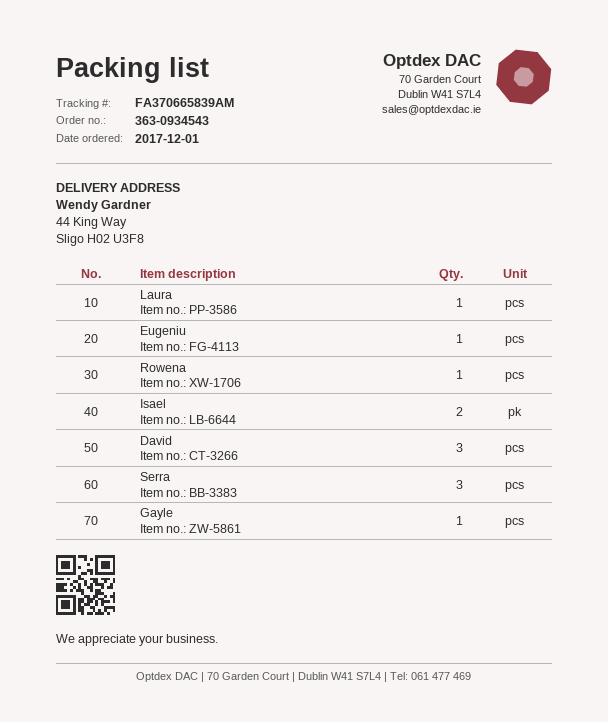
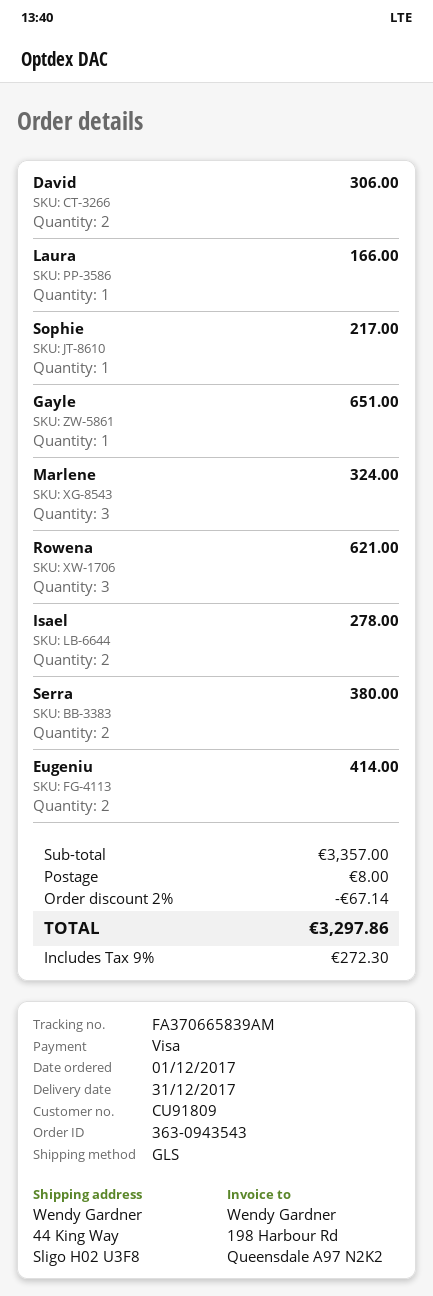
order number: 363-0934543 -> 363-0943543
Eugeniu: 1 -> 2
Rowena: 1 -> 3
David: 3 -> 2
Serra: 3 -> 2
Sophie: none -> 1
Marlene: none -> 3

